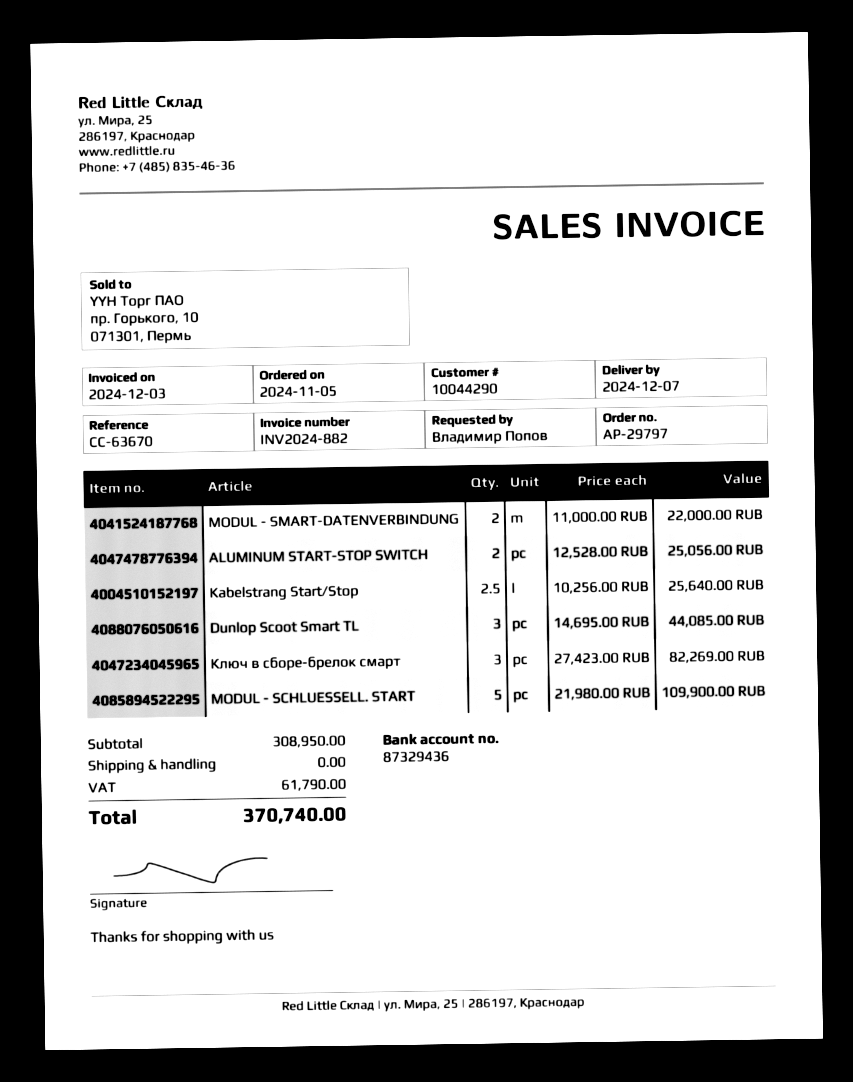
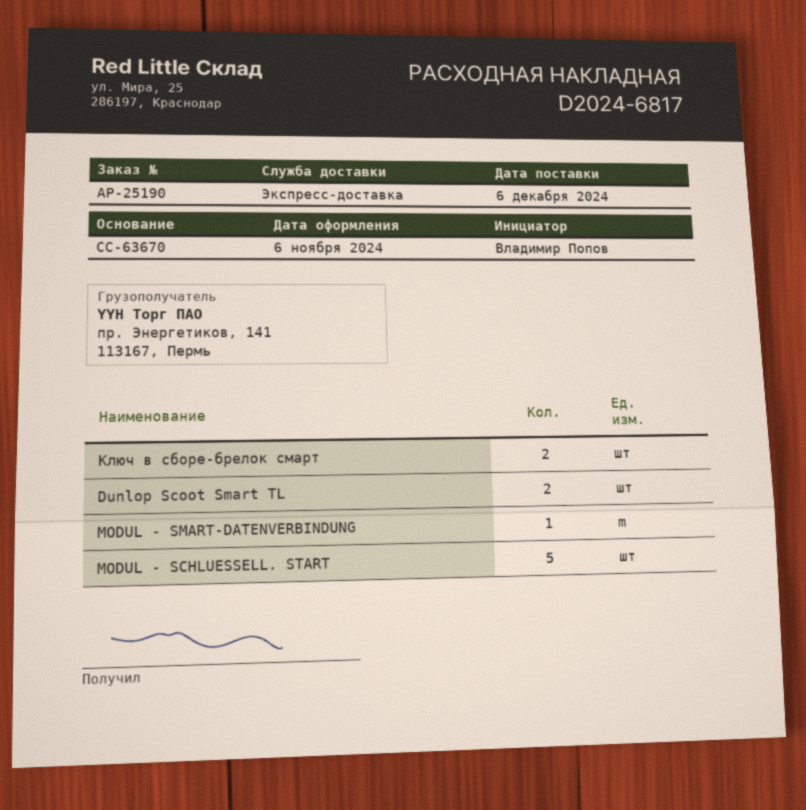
order number: AP-29797 -> AP-25190
order date: 2024-11-05 -> 2024-11-06
delivery date: 2024-12-07 -> 2024-12-06
MODUL - SMART-DATENVERBINDUNG: 2 -> 1
ALUMINUM START-STOP SWITCH: 2 -> none
Kabelstrang Start/Stop: 2.5 -> none
Dunlop Scoot Smart TL: 3 -> 2
Ключ в сборе-брелок смарт: 3 -> 2

